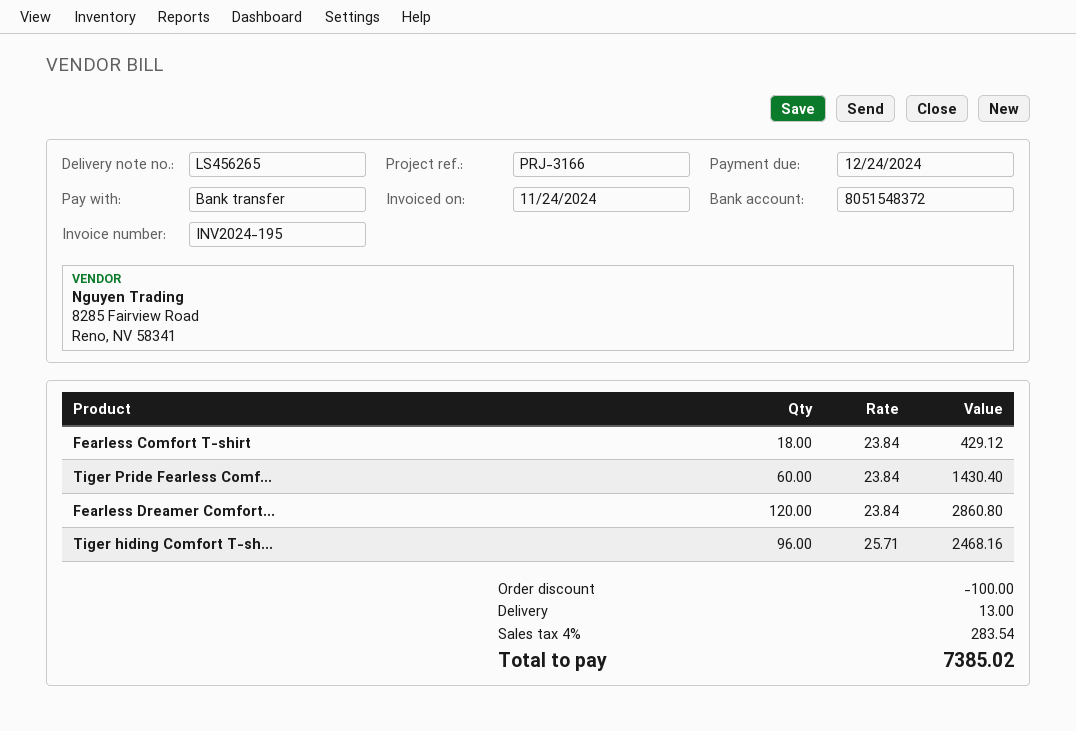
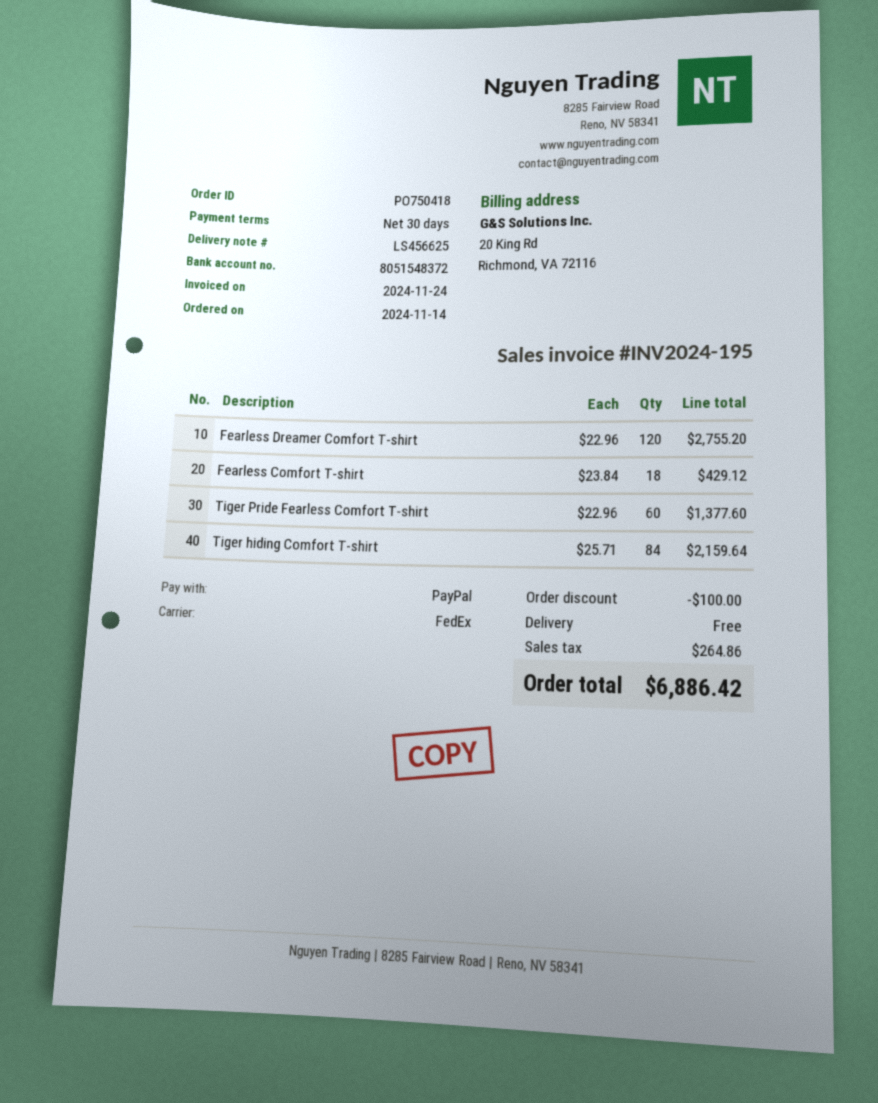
delivery note number: LS456265 -> LS456625
payment method: bank transfer -> PayPal
Tiger Pride Fearless Comf...: 60 x 23.84 = 1430.40 -> 60 x 22.96 = 1377.60
Fearless Dreamer Comfort...: 120 x 23.84 = 2860.80 -> 120 x 22.96 = 2755.20
Tiger hiding Comfort T-sh...: 96 x 25.71 = 2468.16 -> 84 x 25.71 = 2159.64
shipping: 13.00 -> 0.00
tax: 283.54 -> 264.86
total: 7385.02 -> 6886.42

